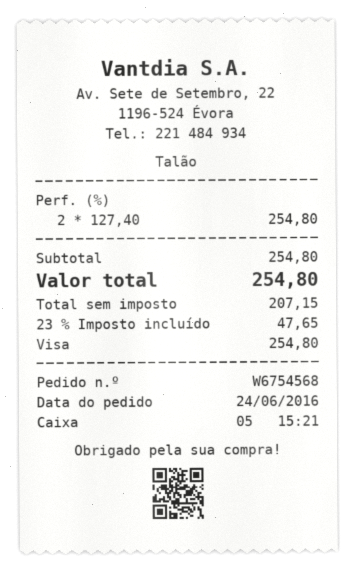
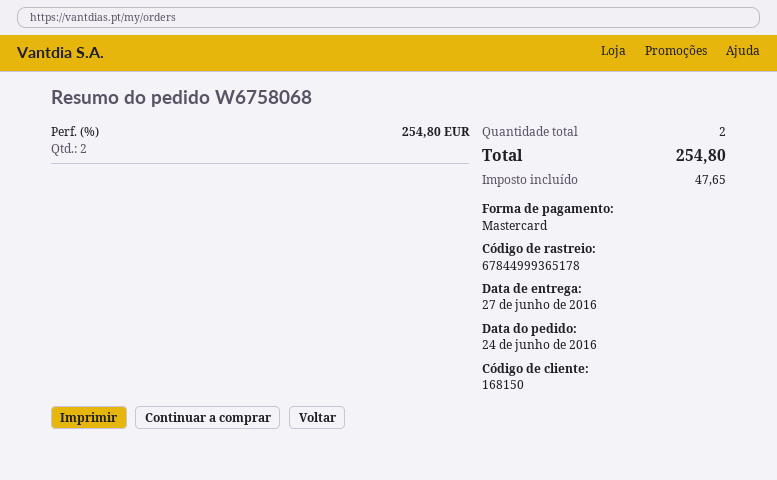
order number: W6754568 -> W6758068
payment method: Visa -> Mastercard

